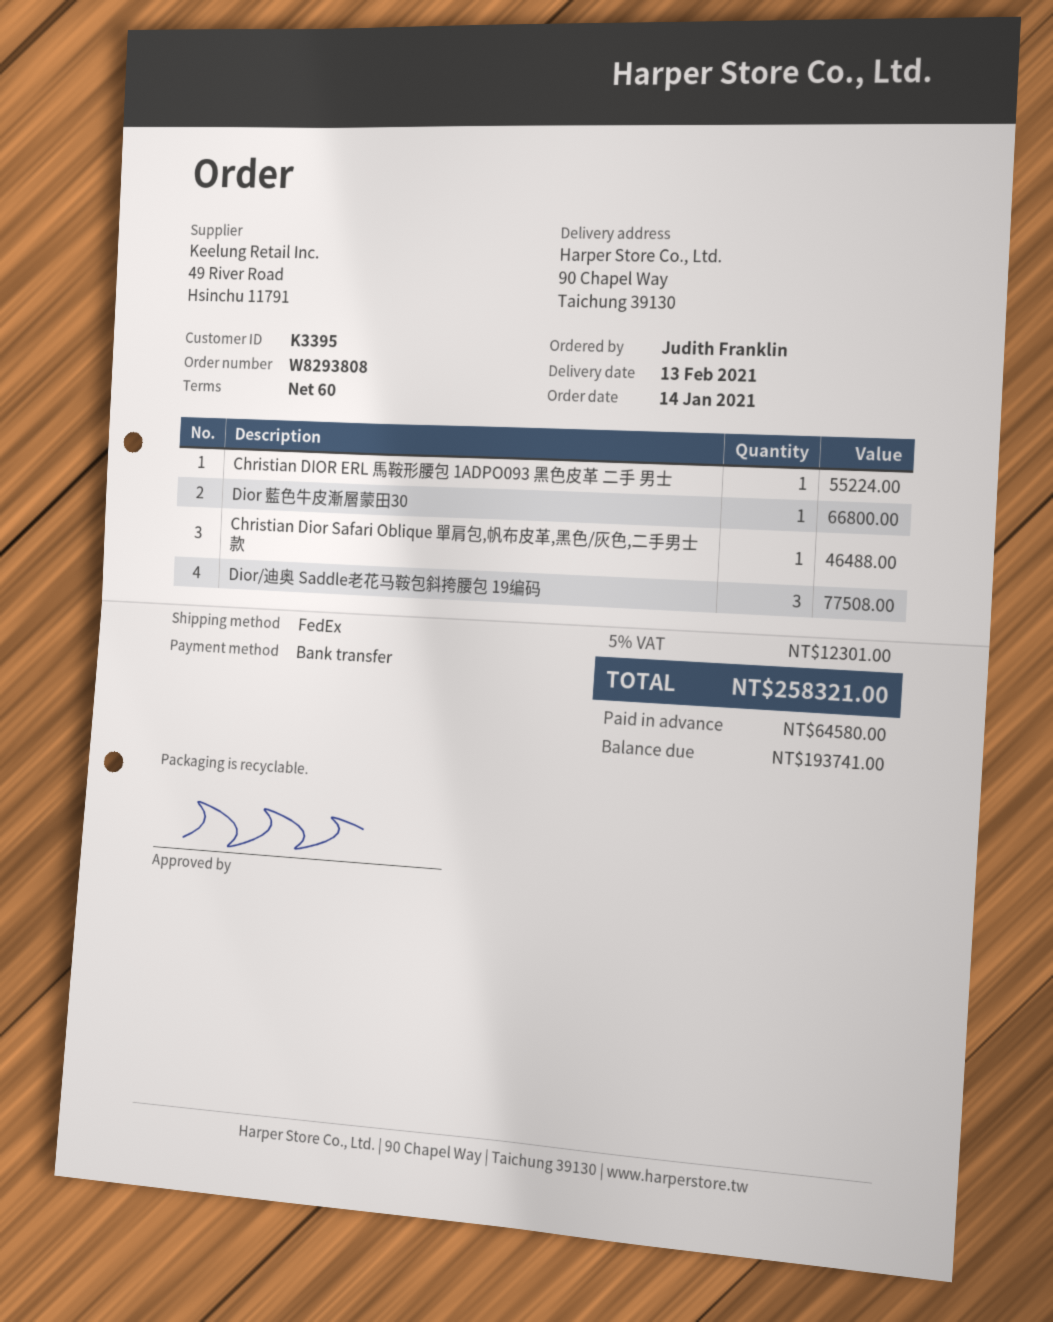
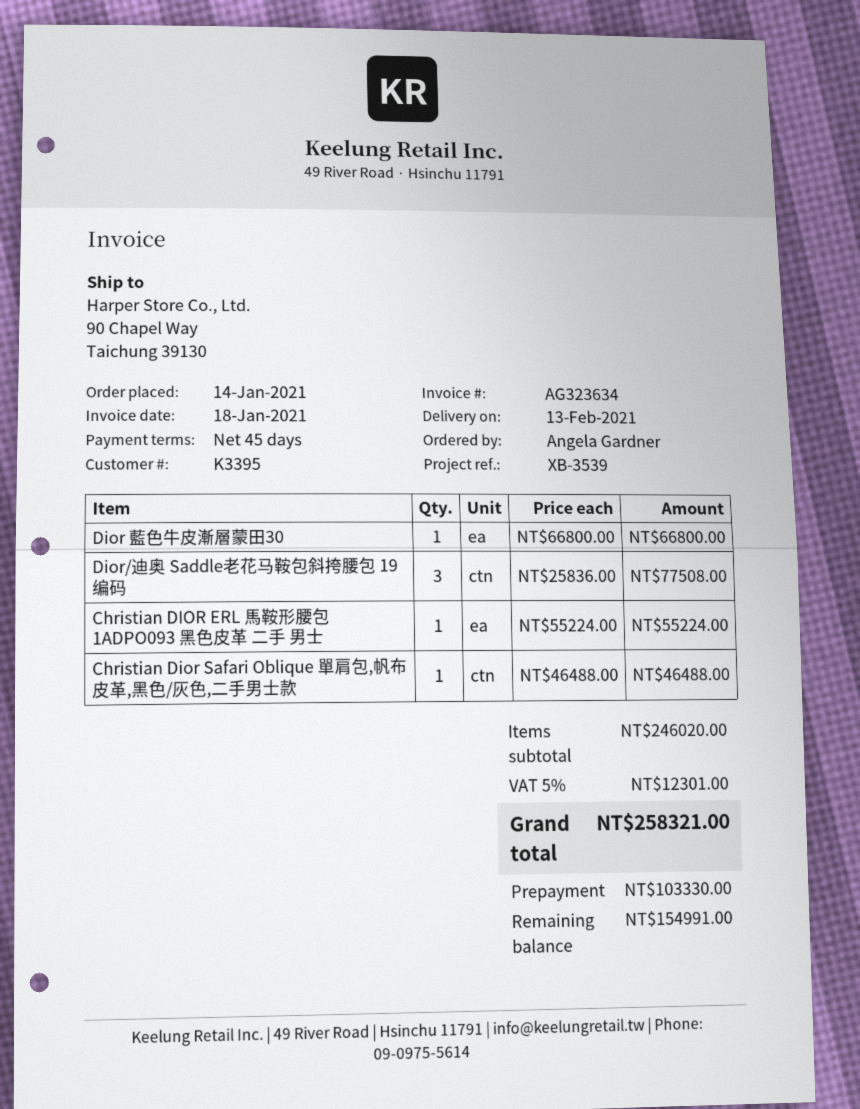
payment terms: 60 days -> 45 days
ordered by: Judith Franklin -> Angela Gardner
deposit: 64580.00 -> 103330.00
balance: 193741.00 -> 154991.00

